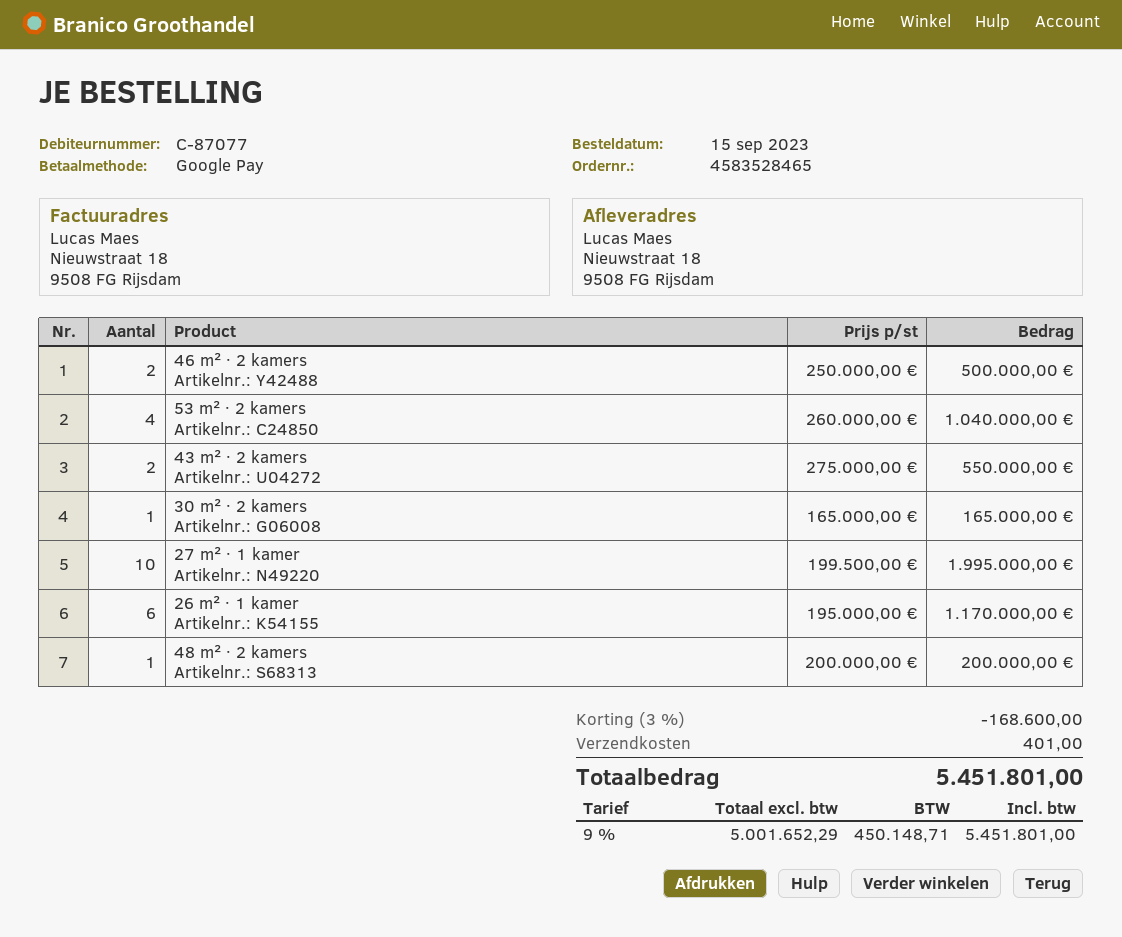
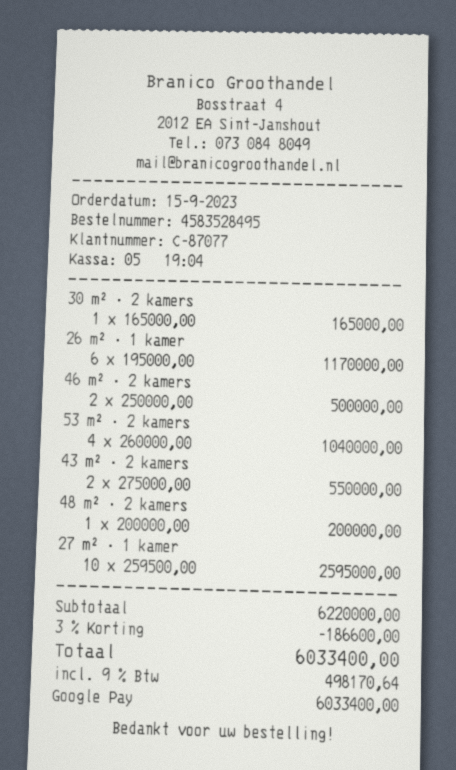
order number: 4583528465 -> 4583528495
27 m² · 1 kamer: 10 x 199500.00 = 1995000.00 -> 10 x 259500.00 = 2595000.00
discount: 3% = 168600.00 -> 3% = 186600.00
shipping: 401.00 -> none
tax: 9% = 450148.71 -> 9% = 498170.64
total: 5451801.00 -> 6033400.00

